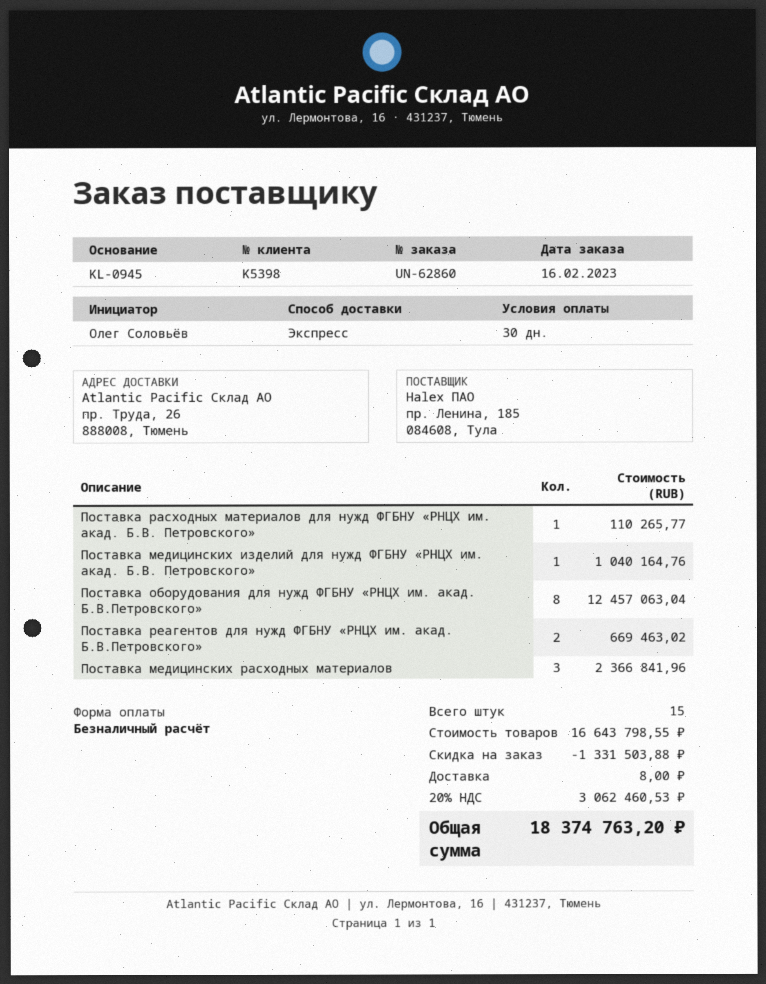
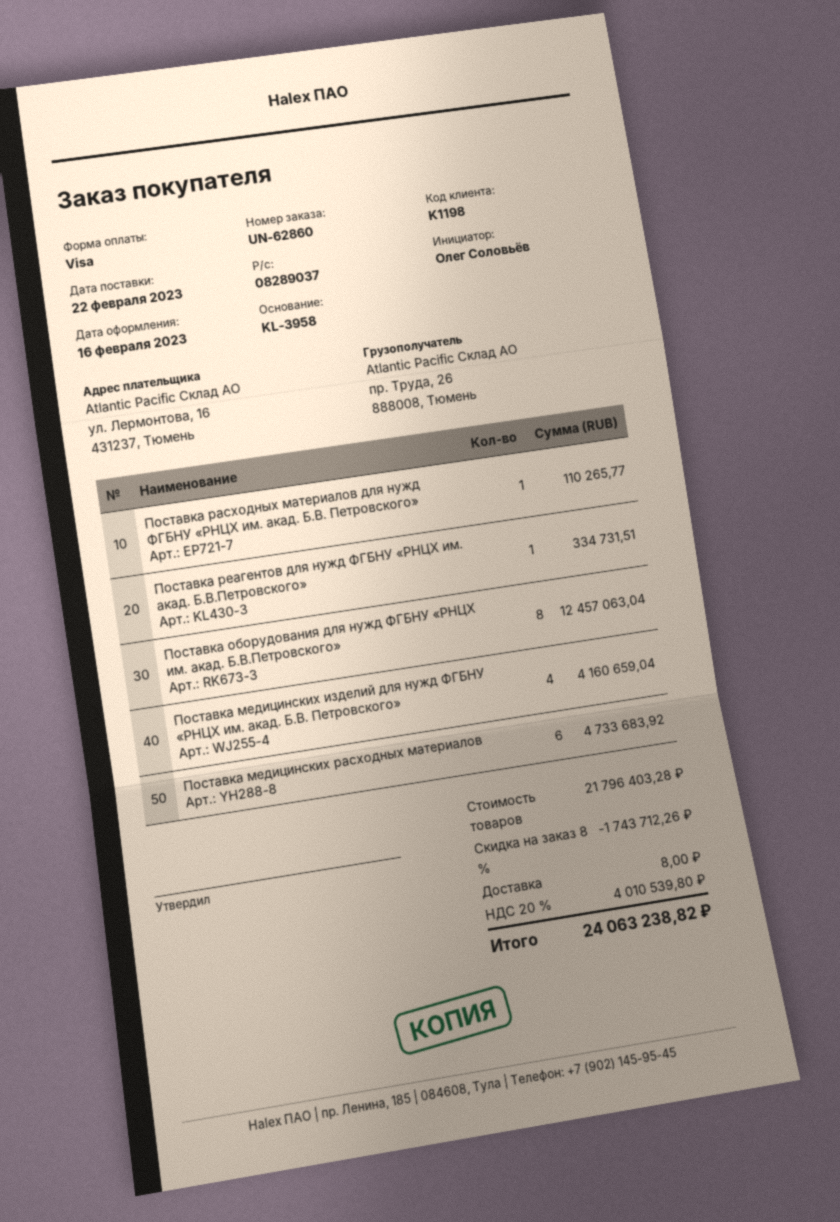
customer number: K5398 -> K1198
reference: KL-0945 -> KL-3958
payment method: bank transfer -> Visa
Поставка медицинских изделий для нужд ФГБНУ «РНЦХ им. акад. Б.В. Петровского»: 1 for 1040164.76 -> 4 for 4160659.04
Поставка реагентов для нужд ФГБНУ «РНЦХ им. акад. Б.В.Петровского»: 2 for 669463.02 -> 1 for 334731.51
Поставка медицинских расходных материалов: 3 for 2366841.96 -> 6 for 4733683.92
subtotal: 16643798.55 -> 21796403.28
discount: 1331503.88 -> 1743712.26
tax: 20% = 3062460.53 -> 20% = 4010539.80
total: 18374763.20 -> 24063238.82

